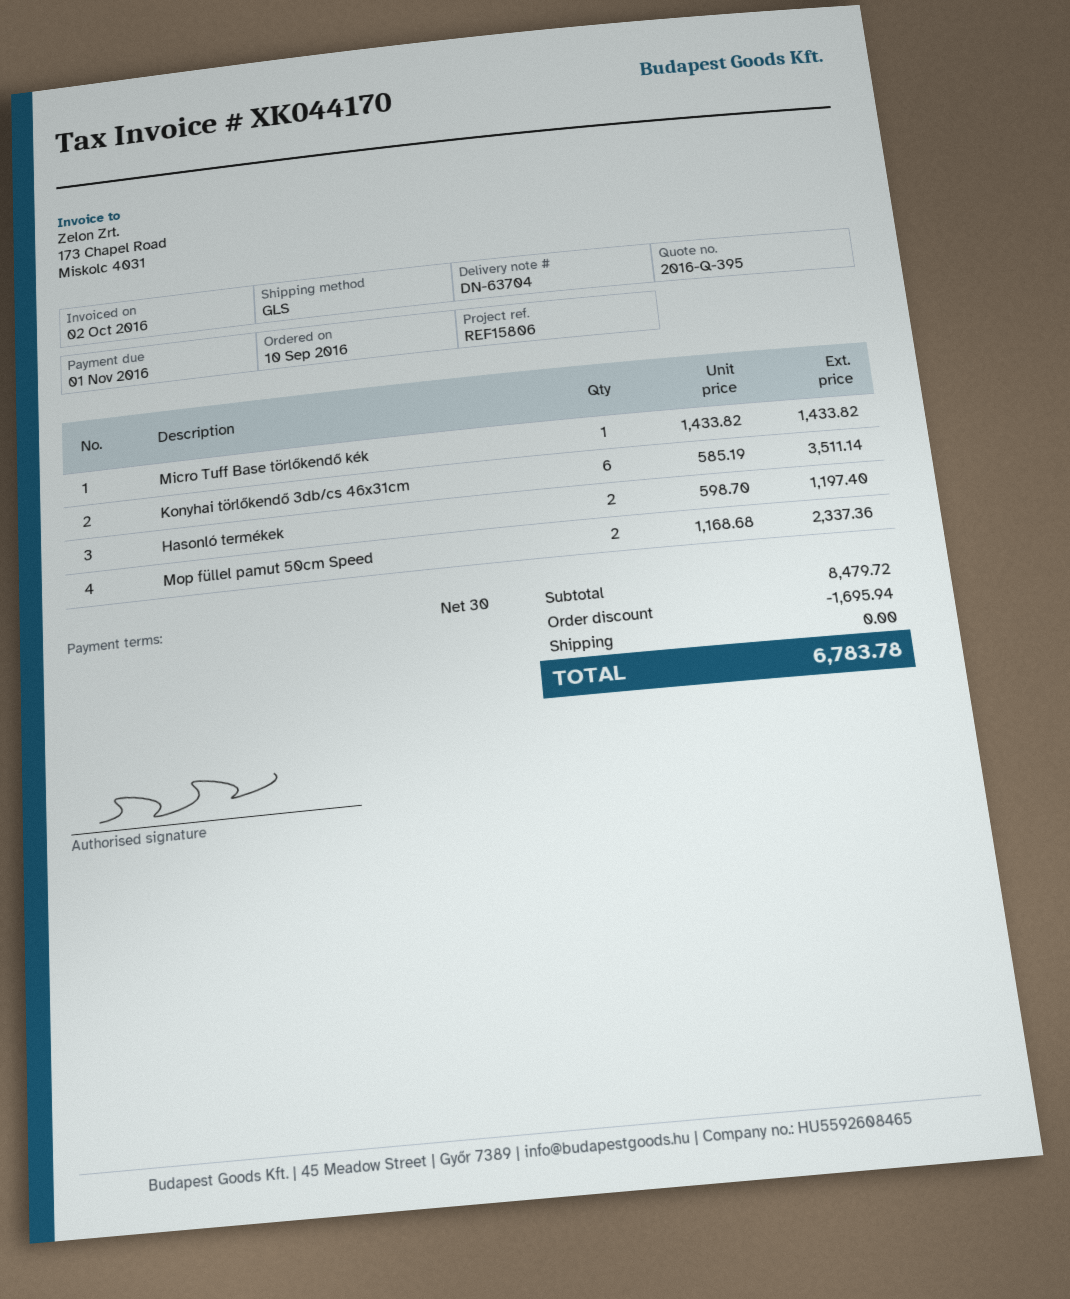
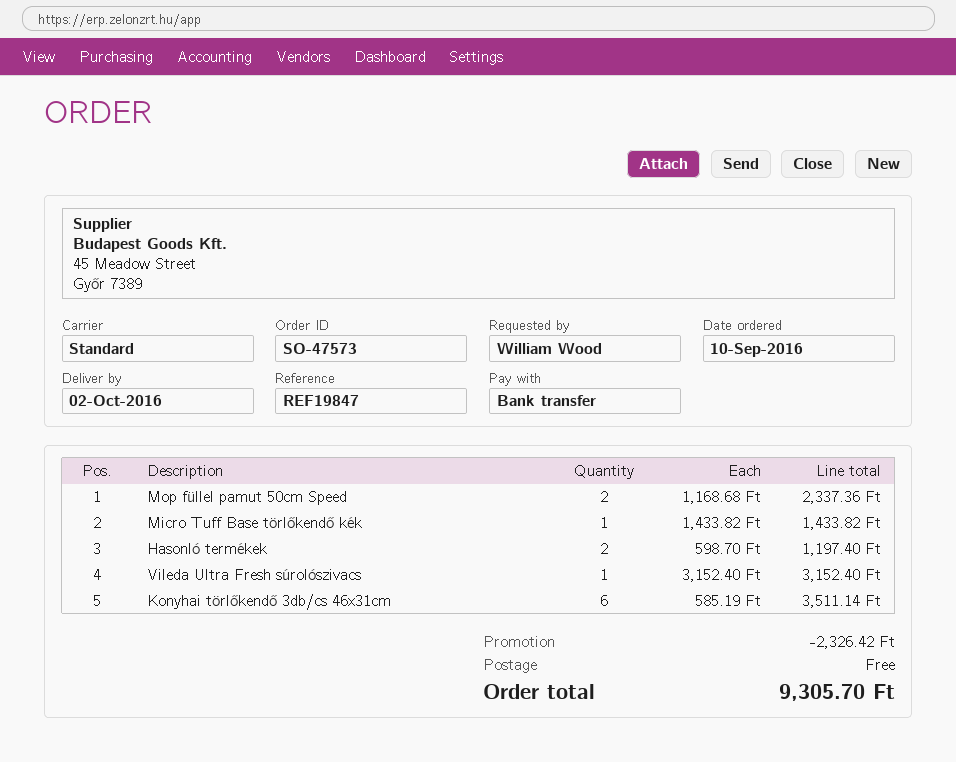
reference: REF15806 -> REF19847
shipping method: GLS -> standard
Vileda Ultra Fresh súrolószivacs: none -> 1 x 3152.40 = 3152.40
discount: 1695.94 -> 2326.42
total: 6783.78 -> 9305.70

